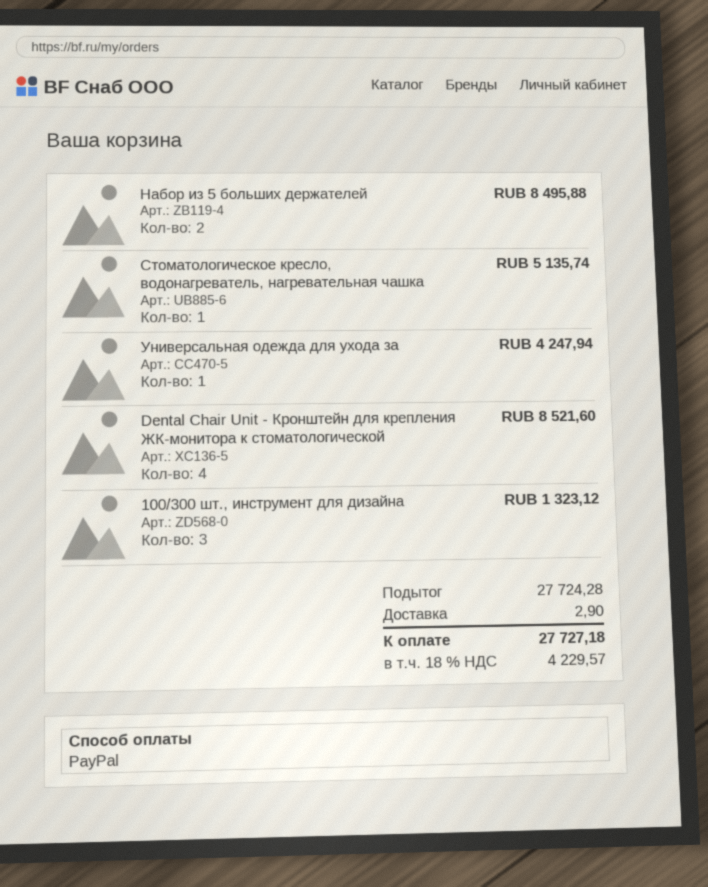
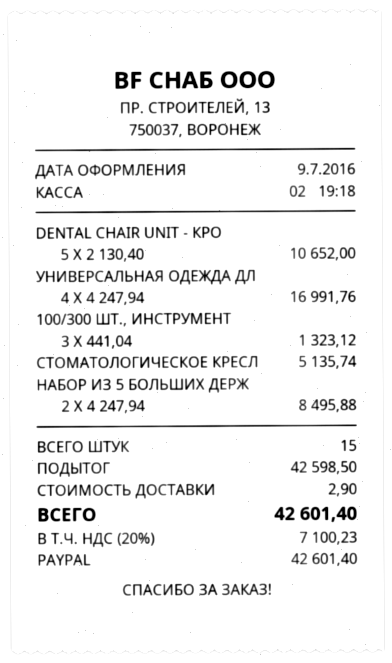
Универсальная одежда для ухода за: 1 for 4247.94 -> 4 for 16991.76
Dental Chair Unit - Кронштейн для крепления ЖК-монитора к стоматологической: 4 for 8521.60 -> 5 for 10652.00
subtotal: 27724.28 -> 42598.50
tax: 18% = 4229.57 -> 20% = 7100.23
total: 27727.18 -> 42601.40

